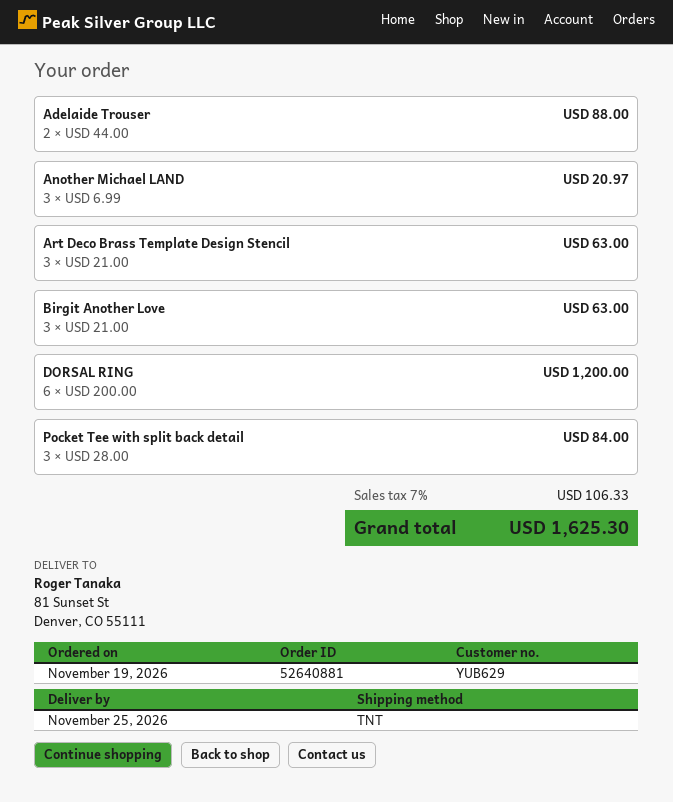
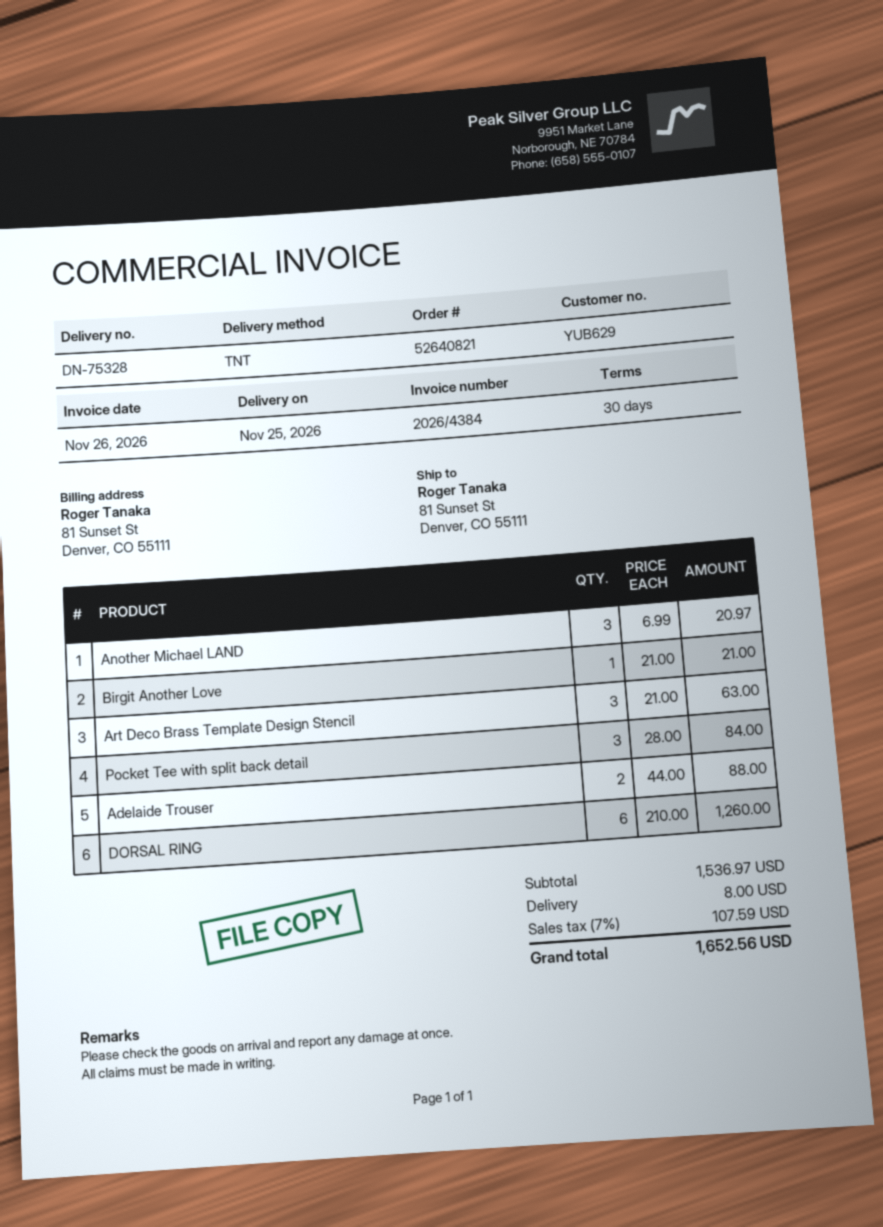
order number: 52640881 -> 52640821
Birgit Another Love: 3 x 21.00 = 63.00 -> 1 x 21.00 = 21.00
DORSAL RING: 6 x 200.00 = 1200.00 -> 6 x 210.00 = 1260.00
shipping: none -> 8.00
tax: 7% = 106.33 -> 7% = 107.59
total: 1625.30 -> 1652.56

